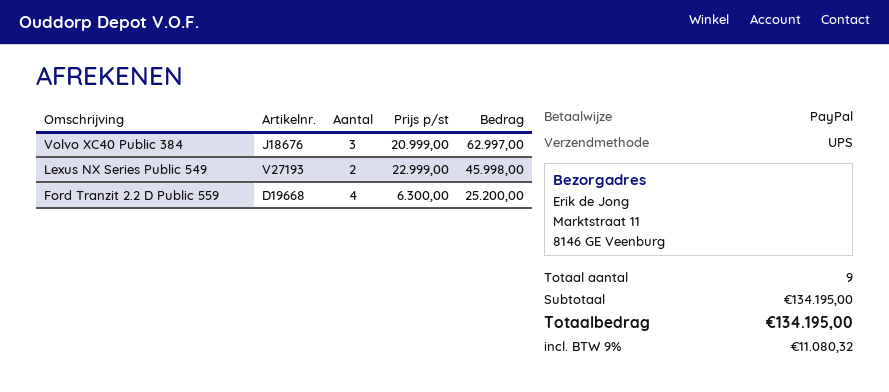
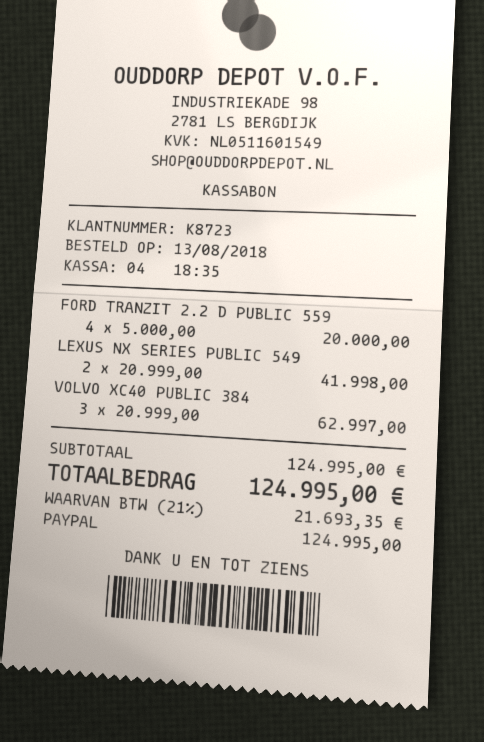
Lexus NX Series Public 549: 2 x 22999.00 = 45998.00 -> 2 x 20999.00 = 41998.00
Ford Tranzit 2.2 D Public 559: 4 x 6300.00 = 25200.00 -> 4 x 5000.00 = 20000.00
subtotal: 134195.00 -> 124995.00
tax: 9% = 11080.32 -> 21% = 21693.35
total: 134195.00 -> 124995.00

